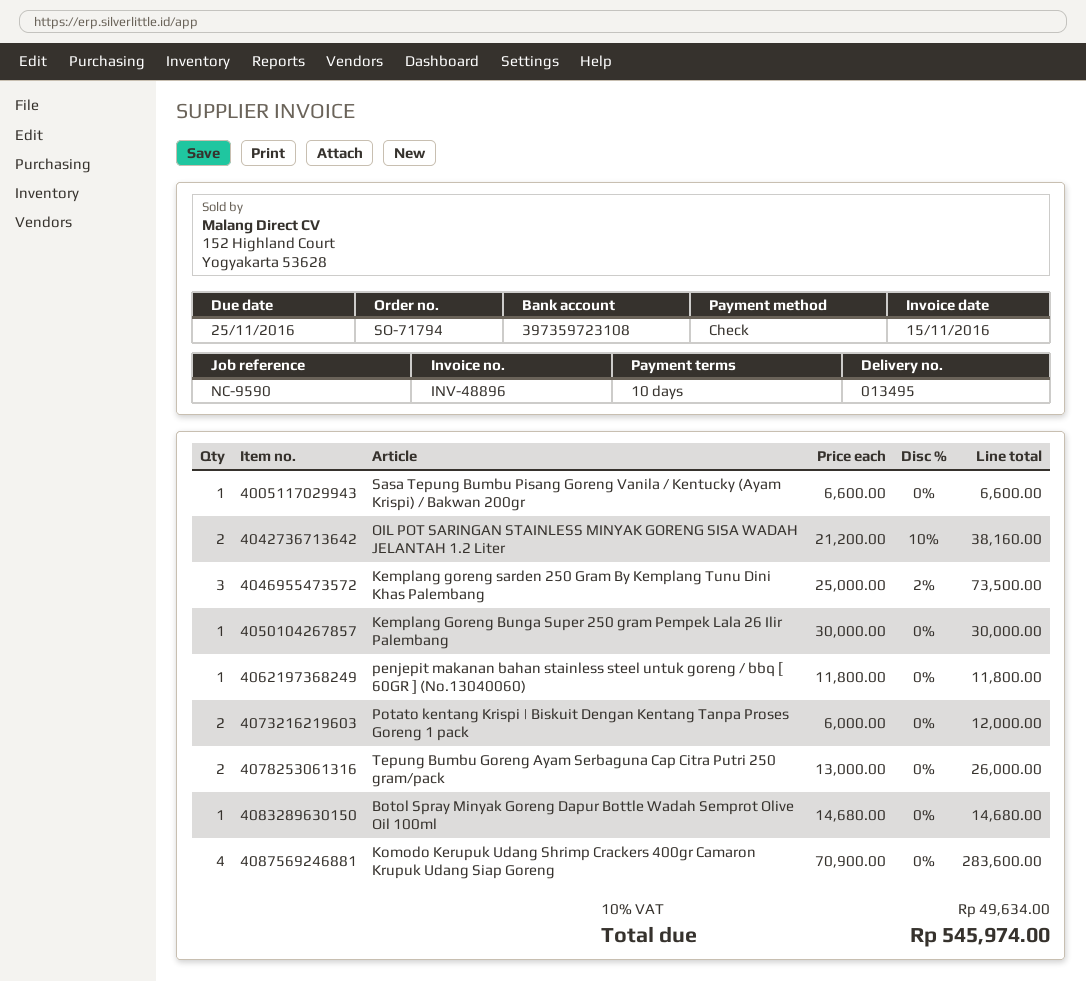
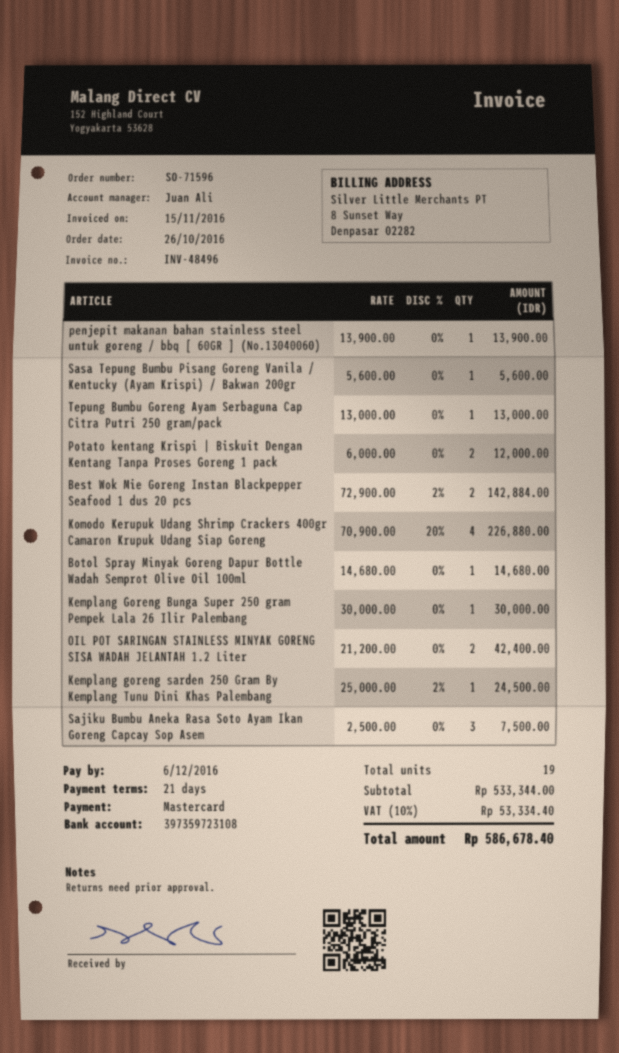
order number: SO-71794 -> SO-71596
invoice number: INV-48896 -> INV-48496
payment terms: 10 days -> 21 days
due date: 2016-11-25 -> 2016-12-06
payment method: cheque -> Mastercard
Sasa Tepung Bumbu Pisang Goreng Vanila / Kentucky (Ayam Krispi) / Bakwan 200gr: 1 x 6600.00 = 6600.00 -> 1 x 5600.00 = 5600.00
OIL POT SARINGAN STAINLESS MINYAK GORENG SISA WADAH JELANTAH 1.2 Liter: 2 x 21200.00 - 10% = 38160.00 -> 2 x 21200.00 = 42400.00
Kemplang goreng sarden 250 Gram By Kemplang Tunu Dini Khas Palembang: 3 x 25000.00 - 2% = 73500.00 -> 1 x 25000.00 - 2% = 24500.00
penjepit makanan bahan stainless steel untuk goreng / bbq [ 60GR ] (No.13040060): 1 x 11800.00 = 11800.00 -> 1 x 13900.00 = 13900.00
Tepung Bumbu Goreng Ayam Serbaguna Cap Citra Putri 250 gram/pack: 2 x 13000.00 = 26000.00 -> 1 x 13000.00 = 13000.00
Komodo Kerupuk Udang Shrimp Crackers 400gr Camaron Krupuk Udang Siap Goreng: 4 x 70900.00 = 283600.00 -> 4 x 70900.00 - 20% = 226880.00
Best Wok Mie Goreng Instan Blackpepper Seafood 1 dus 20 pcs: none -> 2 x 72900.00 - 2% = 142884.00
Sajiku Bumbu Aneka Rasa Soto Ayam Ikan Goreng Capcay Sop Asem: none -> 3 x 2500.00 = 7500.00
tax: 10% = 49634.00 -> 10% = 53334.40
total: 545974.00 -> 586678.40

